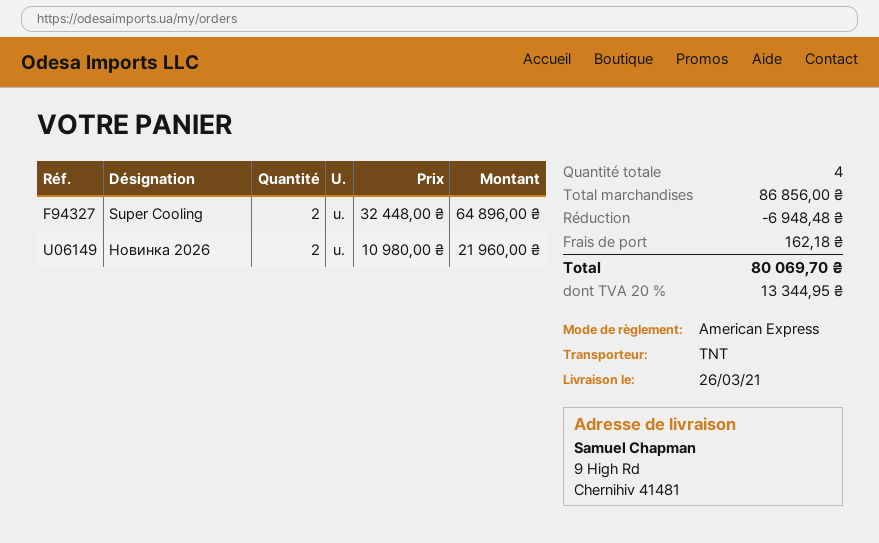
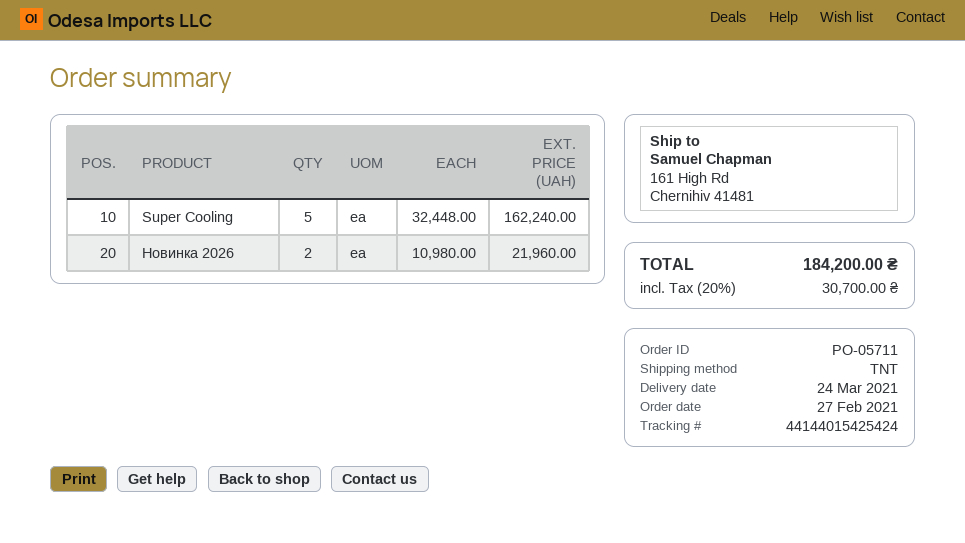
delivery date: 2021-03-26 -> 2021-03-24
ship to: 9 High Rd, Chernihiv 41481 -> 161 High Rd, Chernihiv 41481
Super Cooling: 2 x 32448.00 = 64896.00 -> 5 x 32448.00 = 162240.00
discount: 6948.48 -> none
shipping: 162.18 -> none
tax: 20% = 13344.95 -> 20% = 30700.00
total: 80069.70 -> 184200.00

